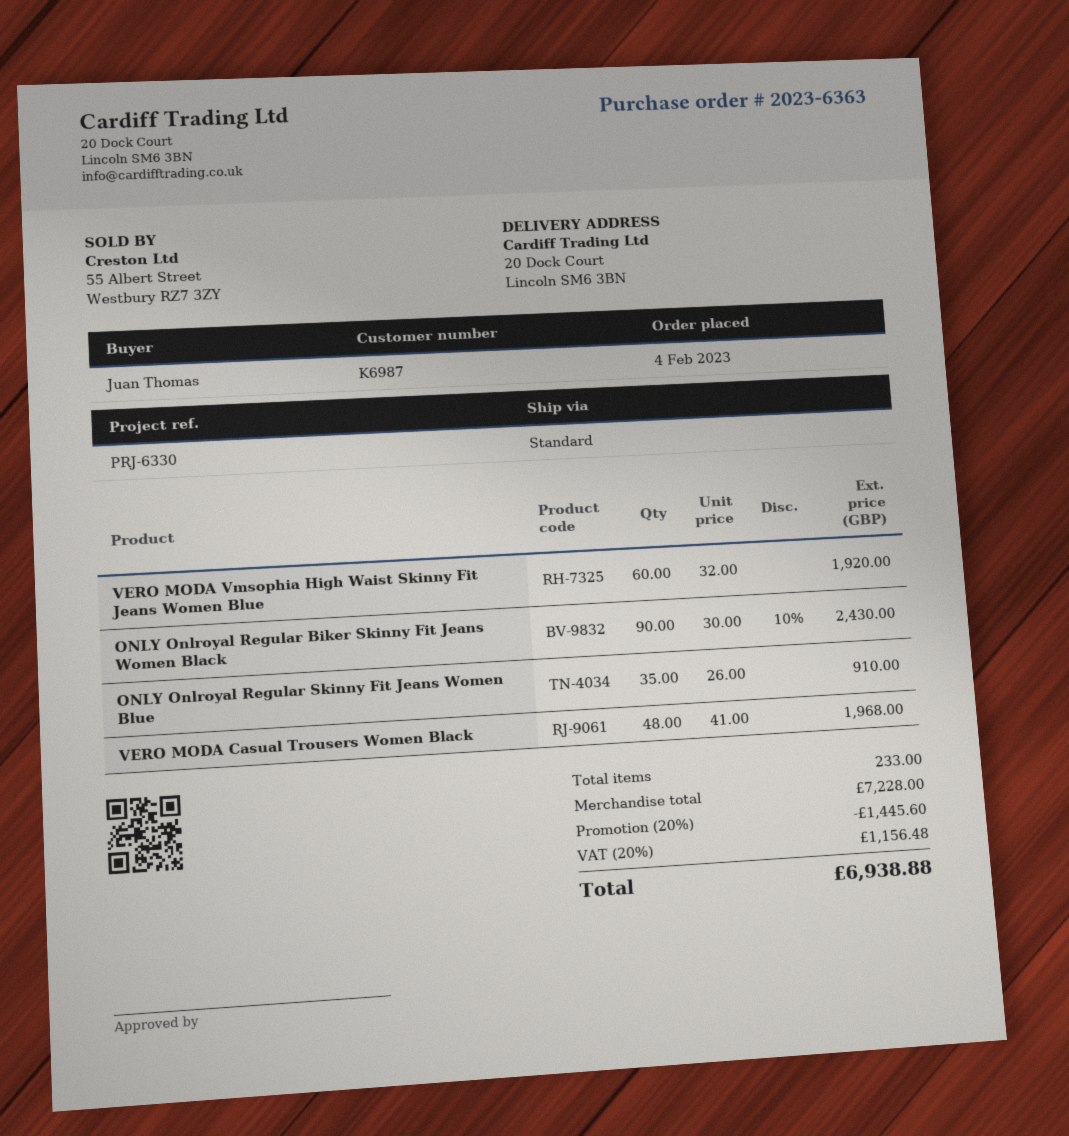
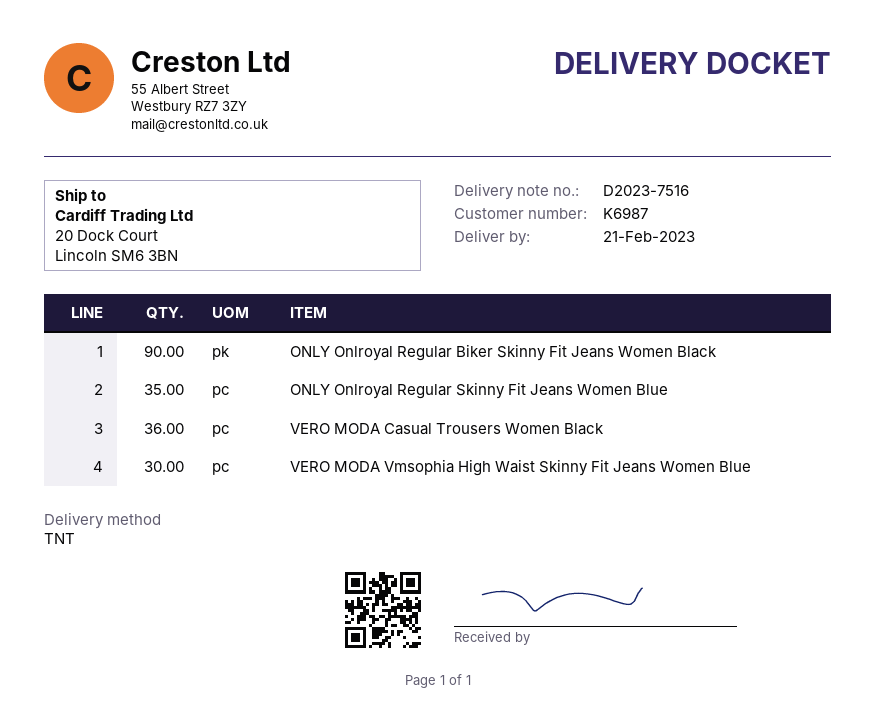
shipping method: standard -> TNT
VERO MODA Vmsophia High Waist Skinny Fit Jeans Women Blue: 60 -> 30
VERO MODA Casual Trousers Women Black: 48 -> 36

